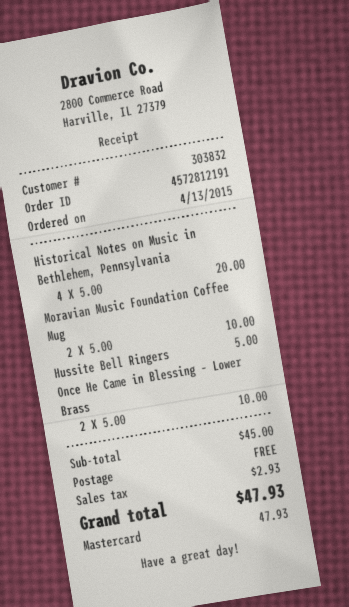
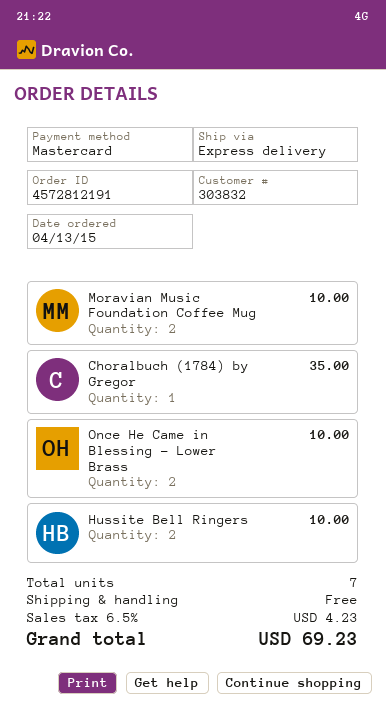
Historical Notes on Music in Bethlehem, Pennsylvania: 4 for 20.00 -> none
Hussite Bell Ringers: 1 for 5.00 -> 2 for 10.00
Choralbuch (1784) by Gregor: none -> 1 for 35.00
tax: 2.93 -> 4.23
total: 47.93 -> 69.23

